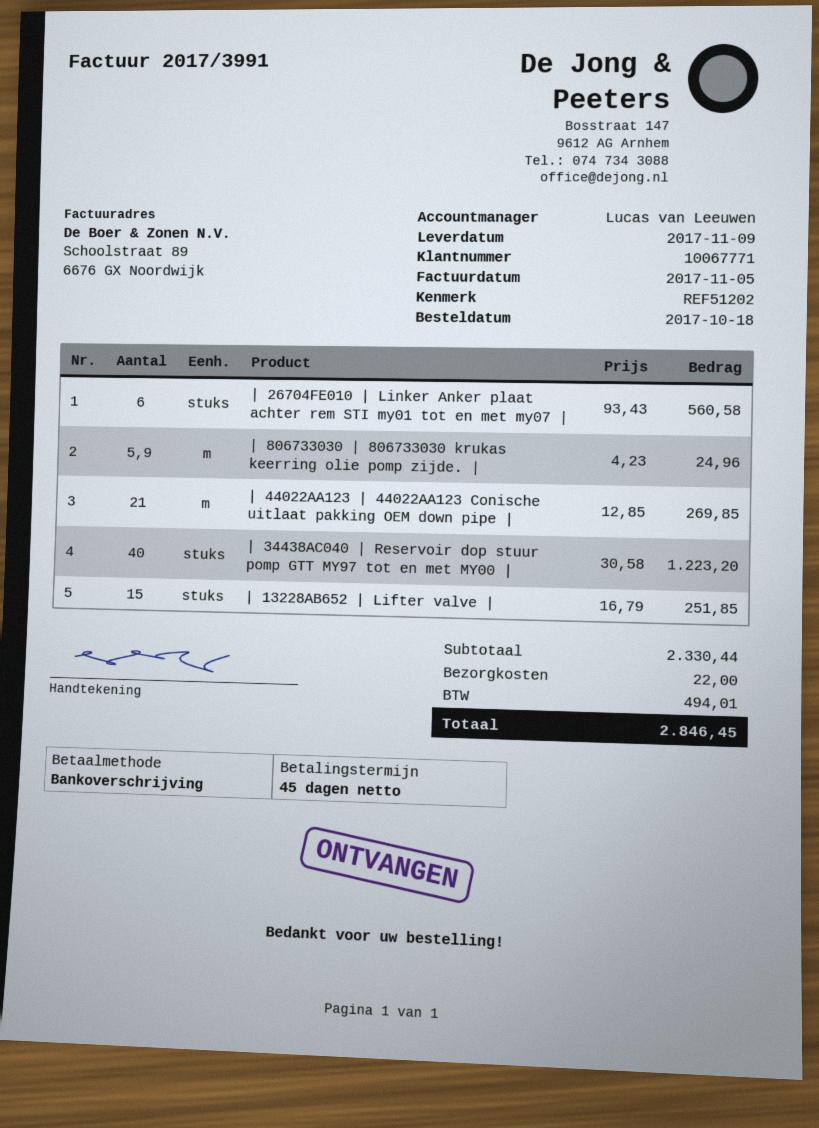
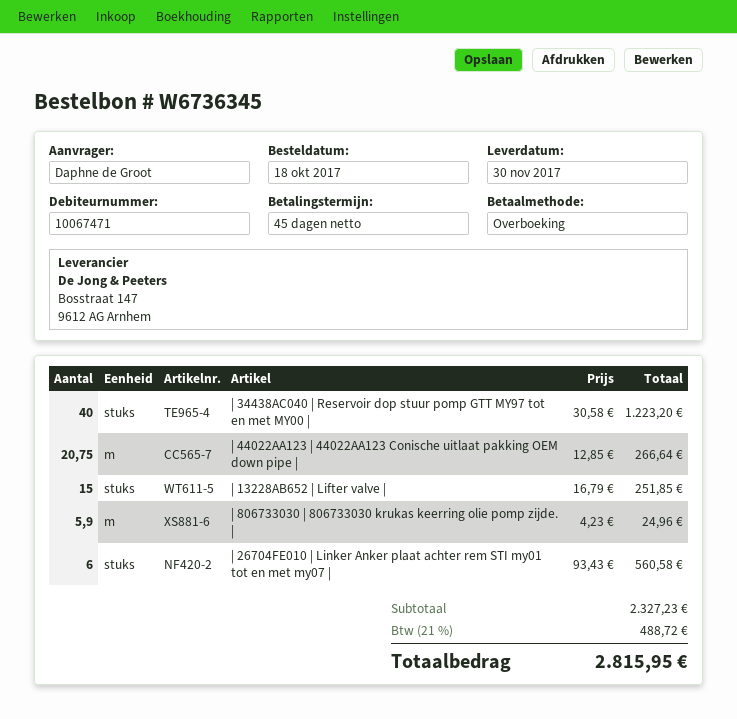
delivery date: 2017-11-09 -> 2017-11-30
customer number: 10067771 -> 10067471
| 44022AA123 | 44022AA123 Conische uitlaat pakking OEM down pipe |: 21 x 12.85 = 269.85 -> 20.75 x 12.85 = 266.64
subtotal: 2330.44 -> 2327.23
shipping: 22.00 -> none
tax: 494.01 -> 488.72
total: 2846.45 -> 2815.95

